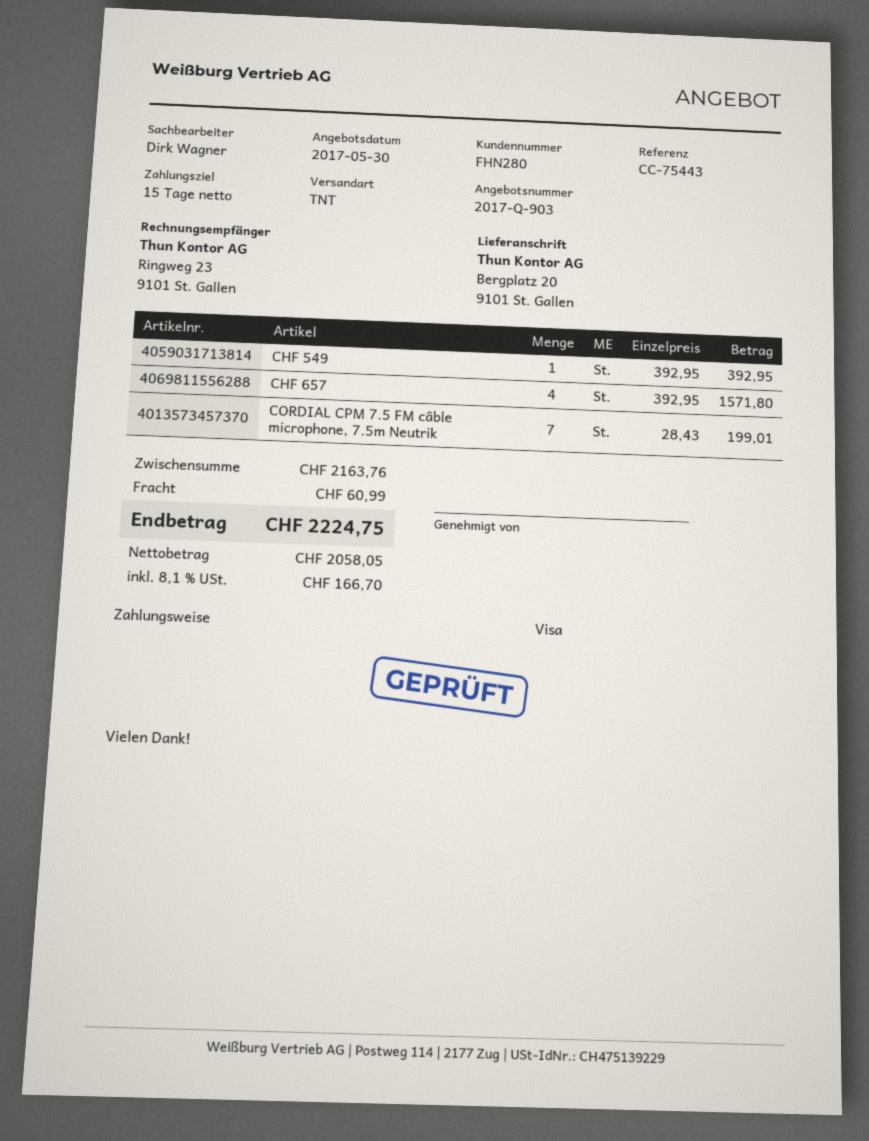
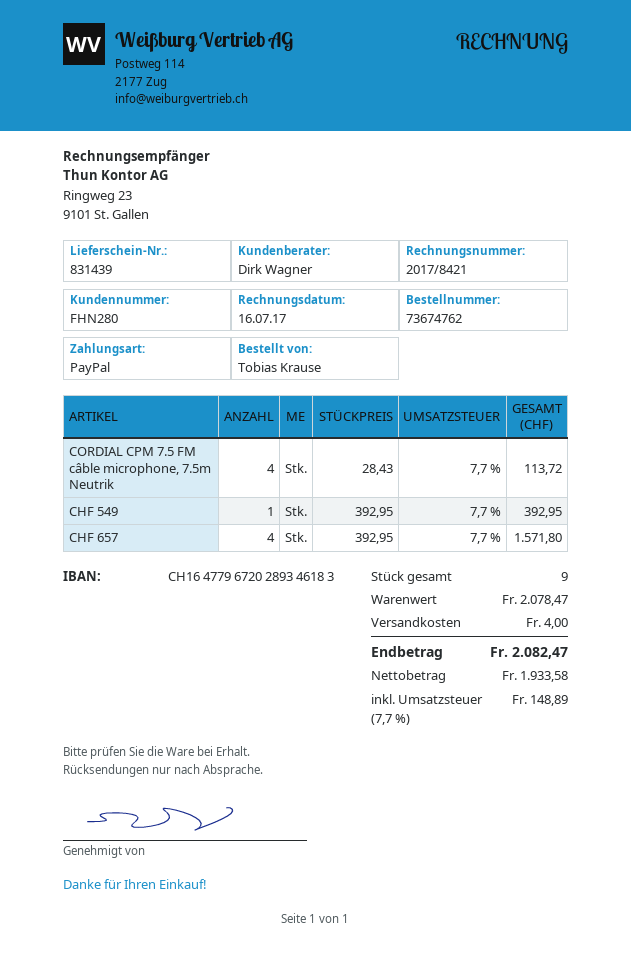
payment method: Visa -> PayPal
CORDIAL CPM 7.5 FM câble microphone, 7.5m Neutrik: 7 x 28.43 = 199.01 -> 4 x 28.43 = 113.72
subtotal: 2163.76 -> 2078.47
shipping: 60.99 -> 4.00
net: 2058.05 -> 1933.58
tax: 8.1% = 166.70 -> 7.7% = 148.89
total: 2224.75 -> 2082.47

